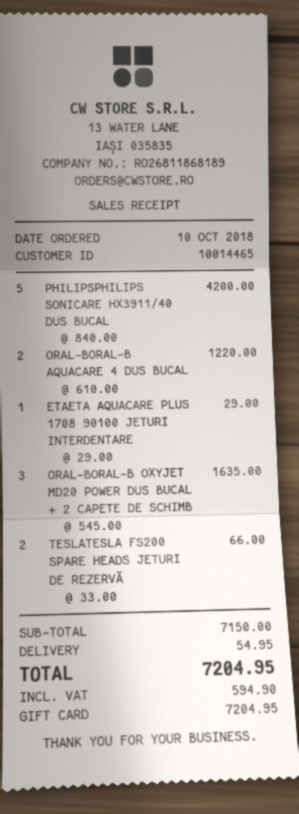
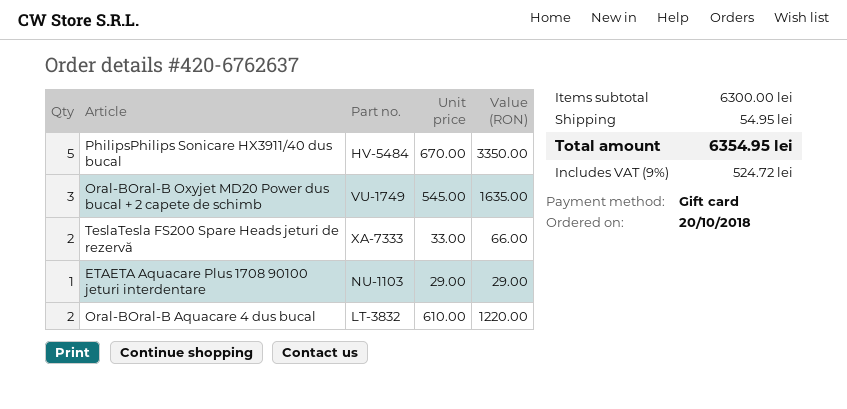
order date: 2018-10-10 -> 2018-10-20
PHILIPSPHILIPS SONICARE HX3911/40 DUS BUCAL: 5 x 840.00 = 4200.00 -> 5 x 670.00 = 3350.00
subtotal: 7150.00 -> 6300.00
tax: 594.90 -> 524.72
total: 7204.95 -> 6354.95

